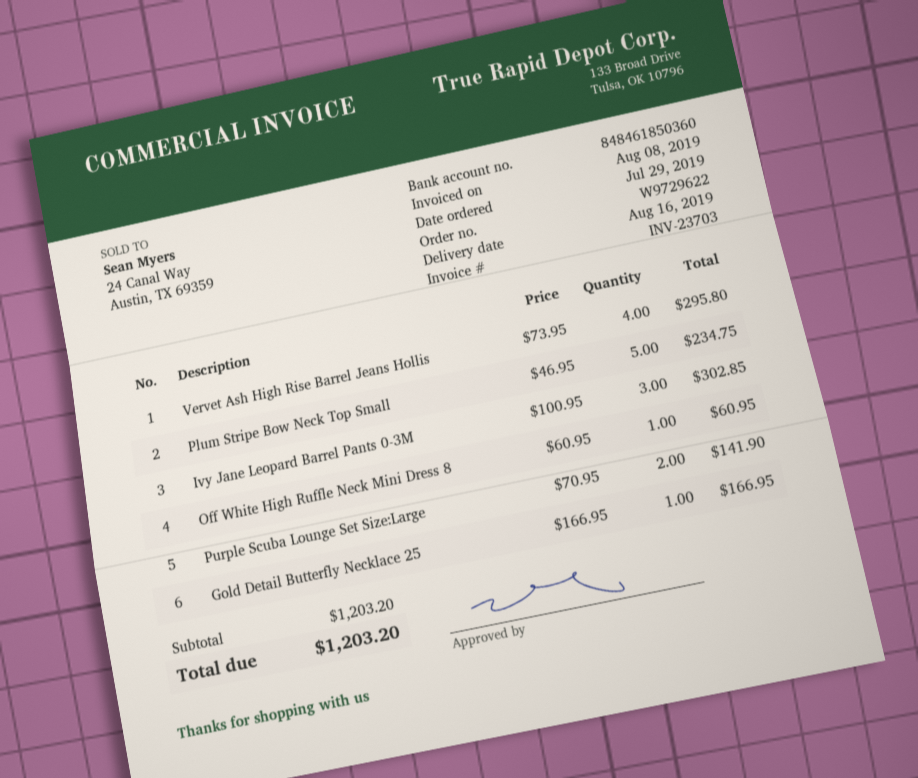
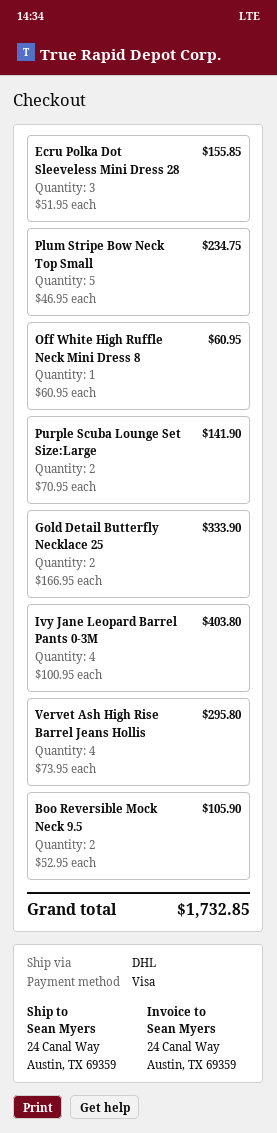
Ivy Jane Leopard Barrel Pants 0-3M: 3 x 100.95 = 302.85 -> 4 x 100.95 = 403.80
Gold Detail Butterfly Necklace 25: 1 x 166.95 = 166.95 -> 2 x 166.95 = 333.90
Ecru Polka Dot Sleeveless Mini Dress 28: none -> 3 x 51.95 = 155.85
Boo Reversible Mock Neck 9.5: none -> 2 x 52.95 = 105.90
total: 1203.20 -> 1732.85

